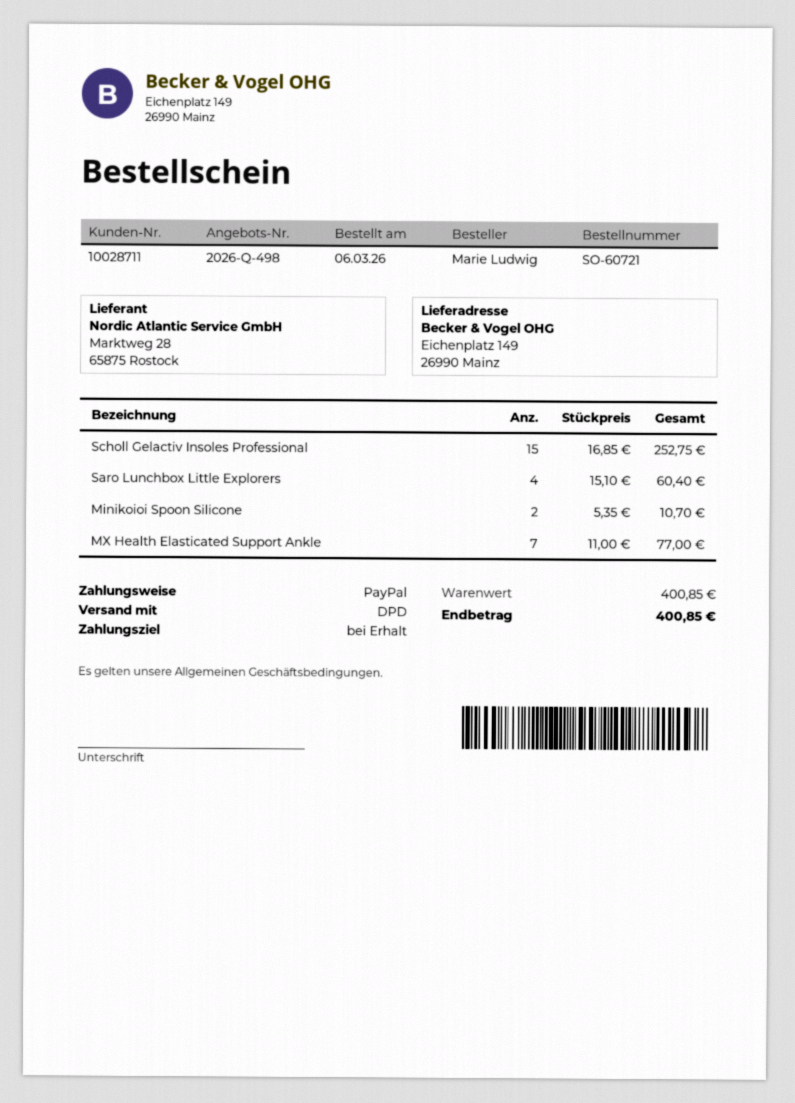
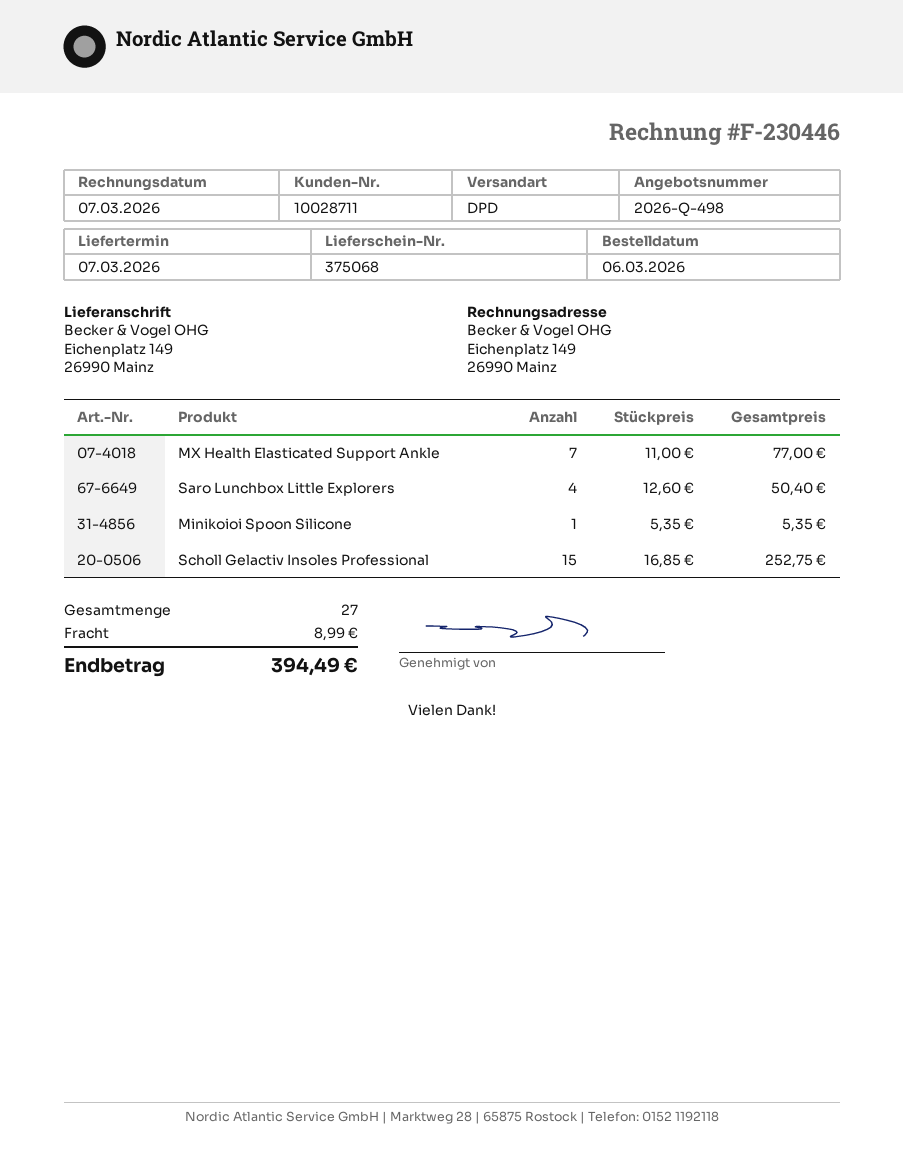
Saro Lunchbox Little Explorers: 4 x 15.10 = 60.40 -> 4 x 12.60 = 50.40
Minikoioi Spoon Silicone: 2 x 5.35 = 10.70 -> 1 x 5.35 = 5.35
shipping: none -> 8.99
total: 400.85 -> 394.49

